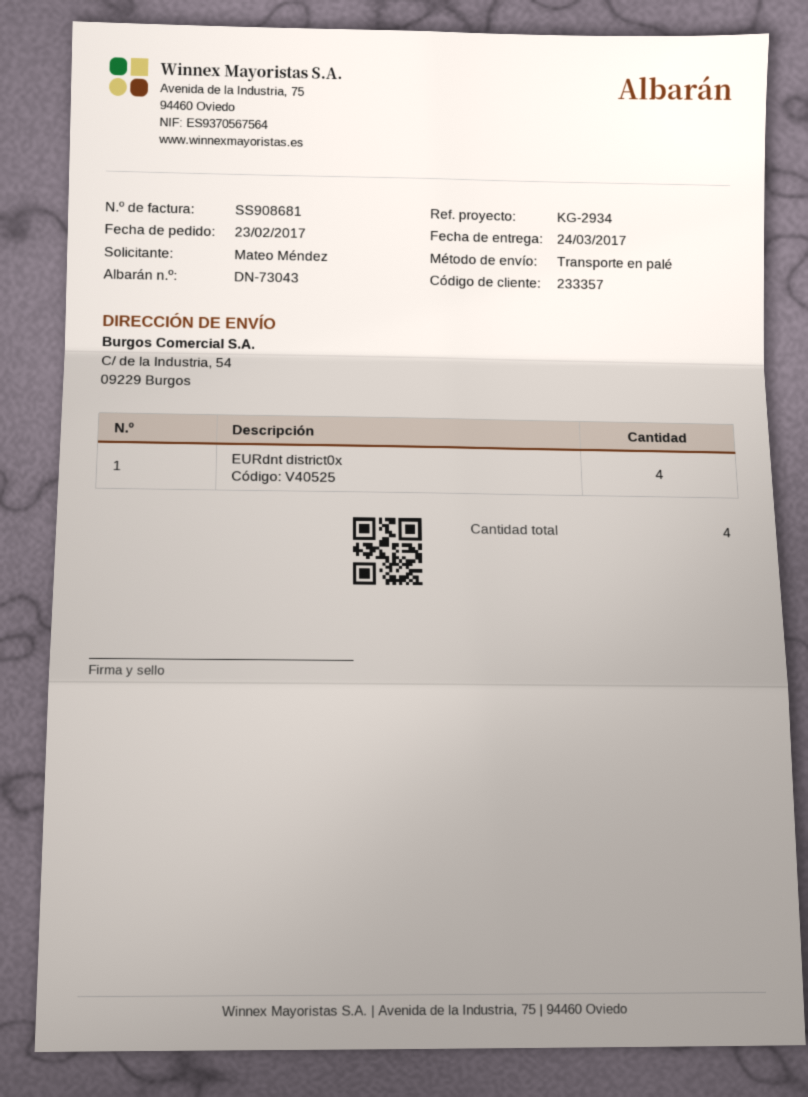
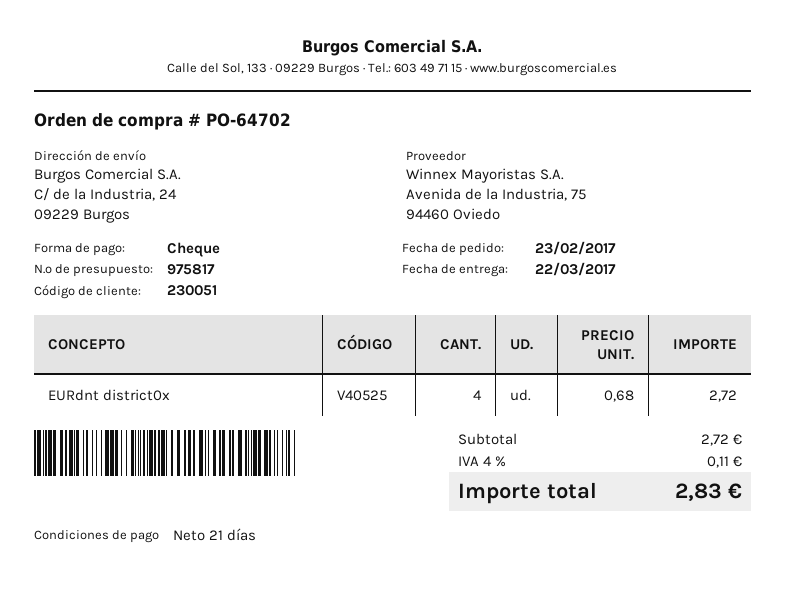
delivery date: 2017-03-24 -> 2017-03-22
customer number: 233357 -> 230051
ship to: C/ de la Industria, 54, 09229 Burgos -> C/ de la Industria, 24, 09229 Burgos

